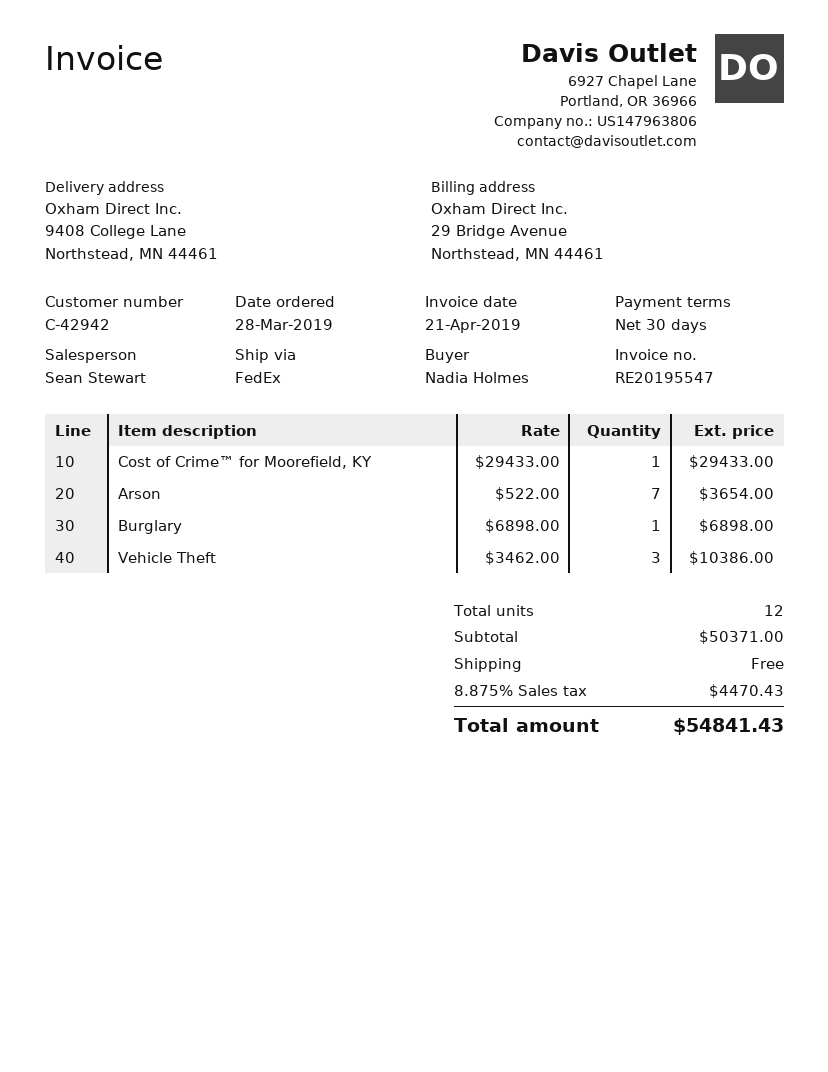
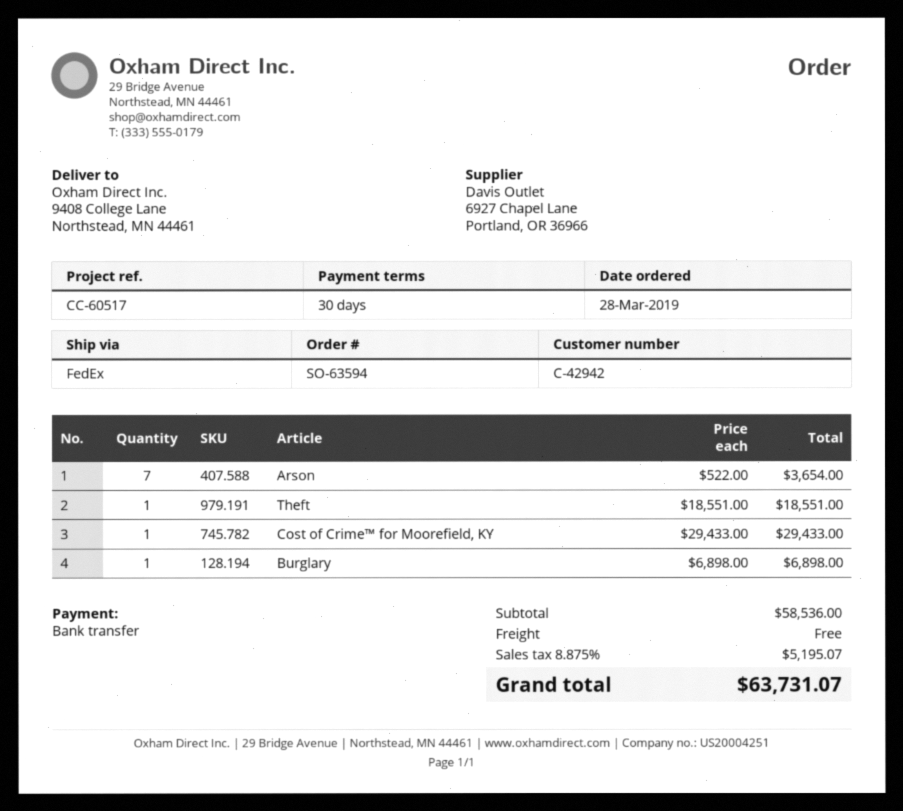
Vehicle Theft: 3 x 3462.00 = 10386.00 -> none
Theft: none -> 1 x 18551.00 = 18551.00
subtotal: 50371.00 -> 58536.00
tax: 8.875% = 4470.43 -> 8.875% = 5195.07
total: 54841.43 -> 63731.07

